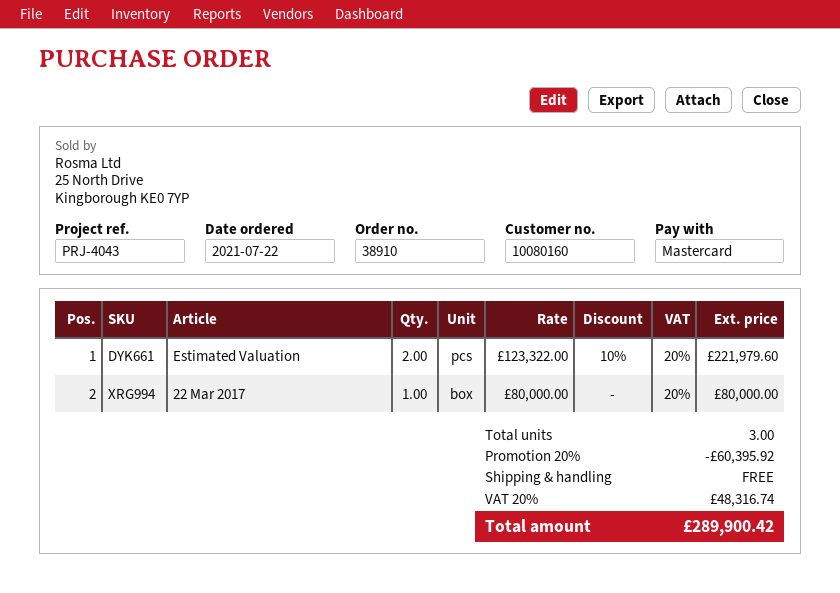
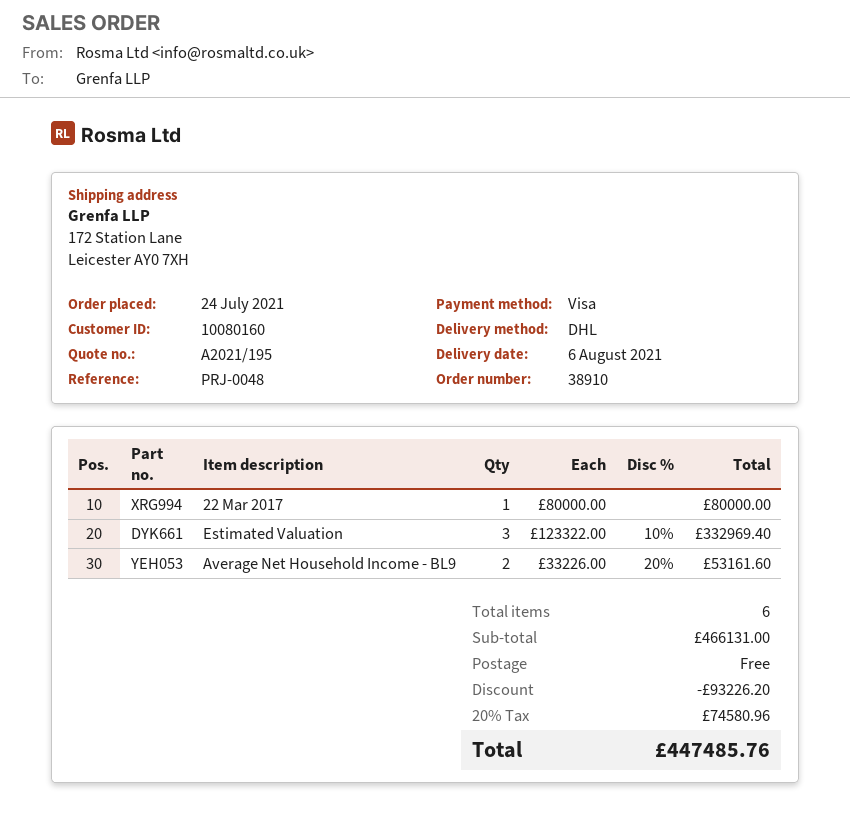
order date: 2021-07-22 -> 2021-07-24
reference: PRJ-4043 -> PRJ-0048
payment method: Mastercard -> Visa
Estimated Valuation: 2 x 123322.00 - 10% = 221979.60 -> 3 x 123322.00 - 10% = 332969.40
Average Net Household Income - BL9: none -> 2 x 33226.00 - 20% = 53161.60
total quantity: 3 -> 6
discount: 60395.92 -> 93226.20
tax: 20% = 48316.74 -> 20% = 74580.96
total: 289900.42 -> 447485.76

